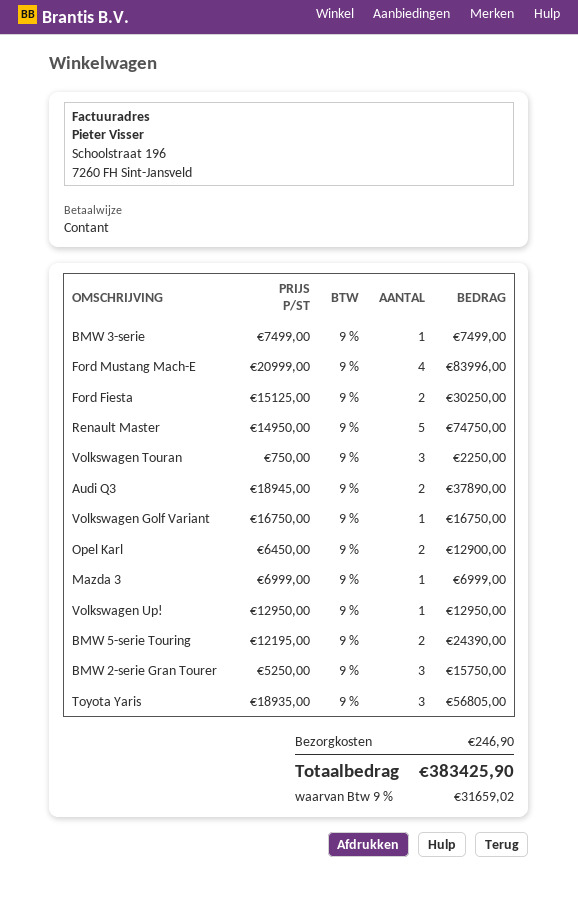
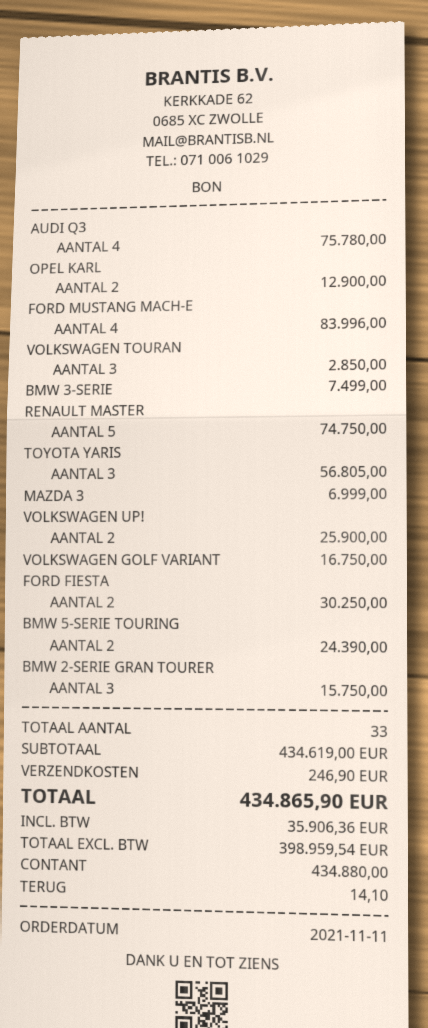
Volkswagen Touran: 3 for 2250.00 -> 3 for 2850.00
Audi Q3: 2 for 37890.00 -> 4 for 75780.00
Volkswagen Up!: 1 for 12950.00 -> 2 for 25900.00
tax: 31659.02 -> 35906.36
total: 383425.90 -> 434865.90

